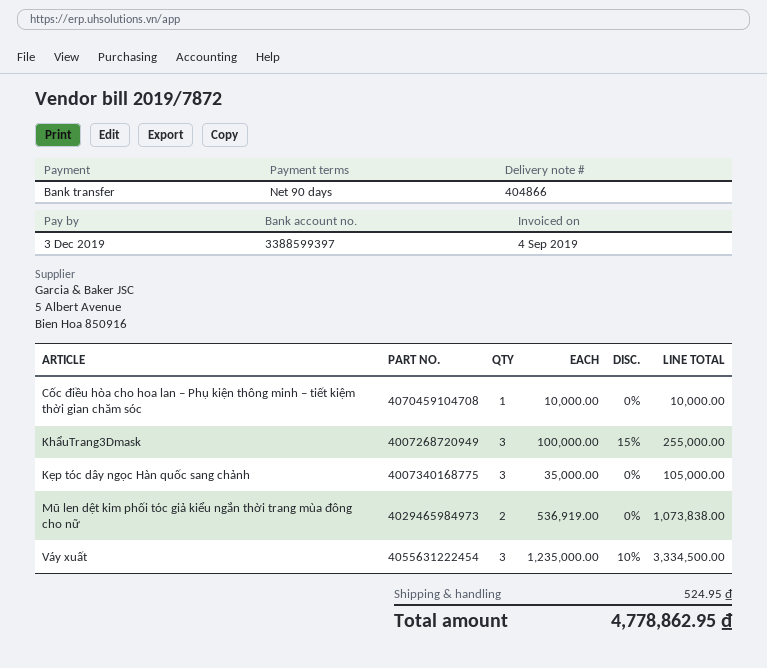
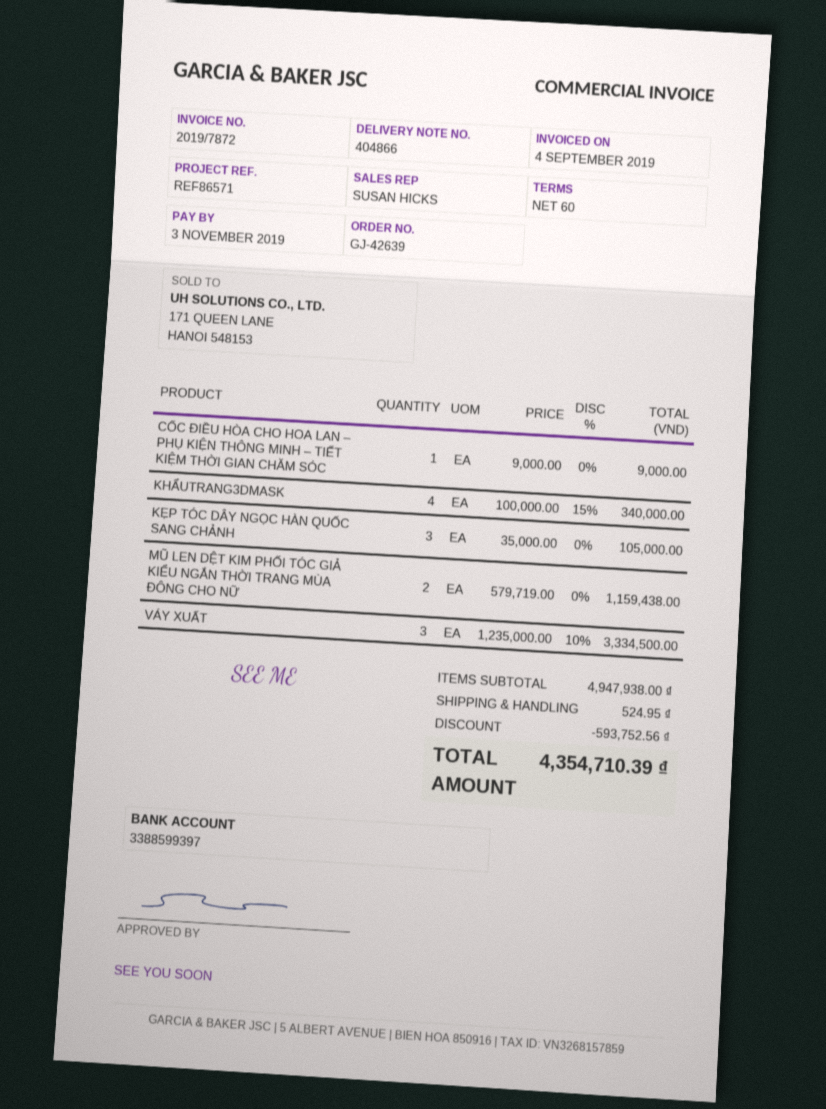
payment terms: 90 days -> 60 days
due date: 2019-12-03 -> 2019-11-03
Cốc điều hòa cho hoa lan – Phụ kiện thông minh – tiết kiệm thời gian chăm sóc: 1 x 10000.00 = 10000.00 -> 1 x 9000.00 = 9000.00
KhẩuTrang3Dmask: 3 x 100000.00 - 15% = 255000.00 -> 4 x 100000.00 - 15% = 340000.00
Mũ len dệt kim phối tóc giả kiểu ngắn thời trang mùa đông cho nữ: 2 x 536919.00 = 1073838.00 -> 2 x 579719.00 = 1159438.00
discount: none -> 593752.56
total: 4778862.95 -> 4354710.39

